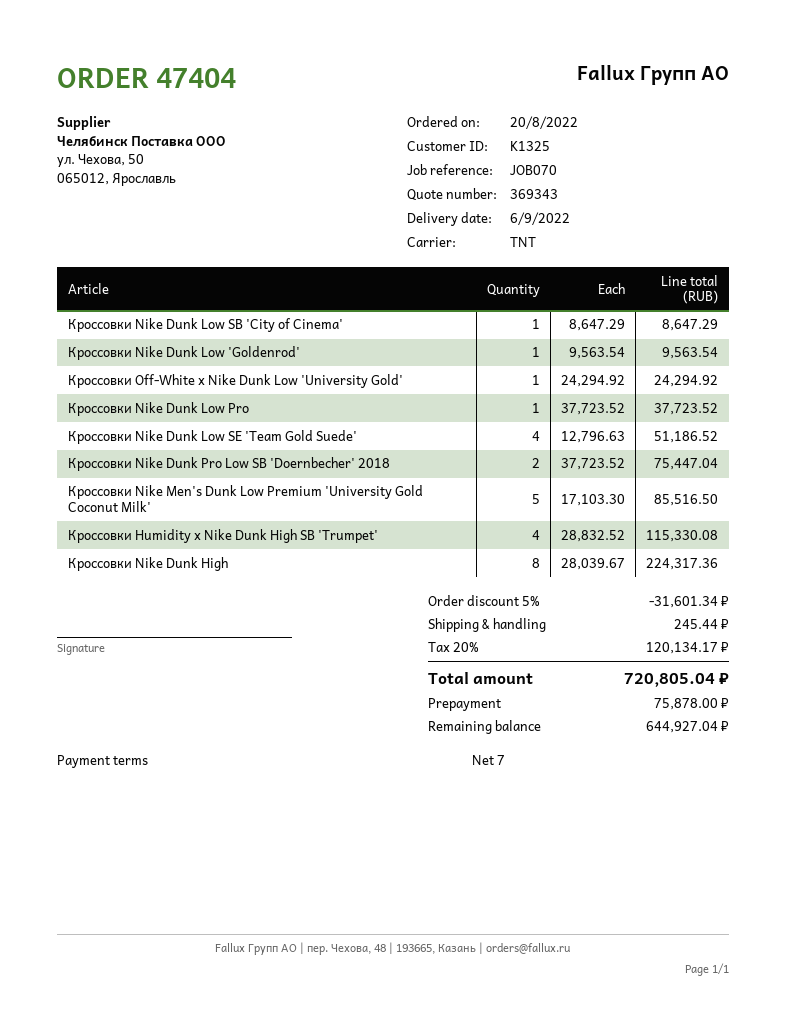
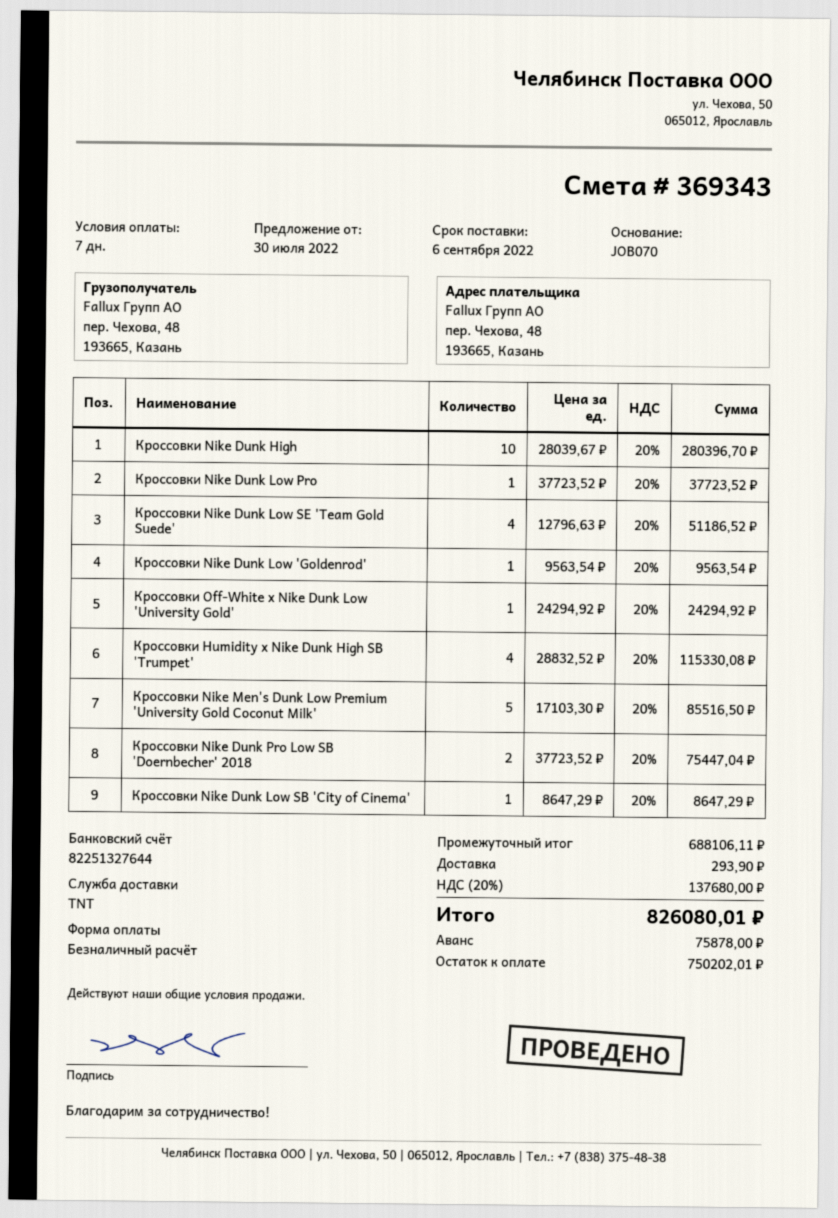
Кроссовки Nike Dunk High: 8 x 28039.67 = 224317.36 -> 10 x 28039.67 = 280396.70
discount: 5% = 31601.34 -> none
shipping: 245.44 -> 293.90
tax: 20% = 120134.17 -> 20% = 137680.00
total: 720805.04 -> 826080.01
balance: 644927.04 -> 750202.01

